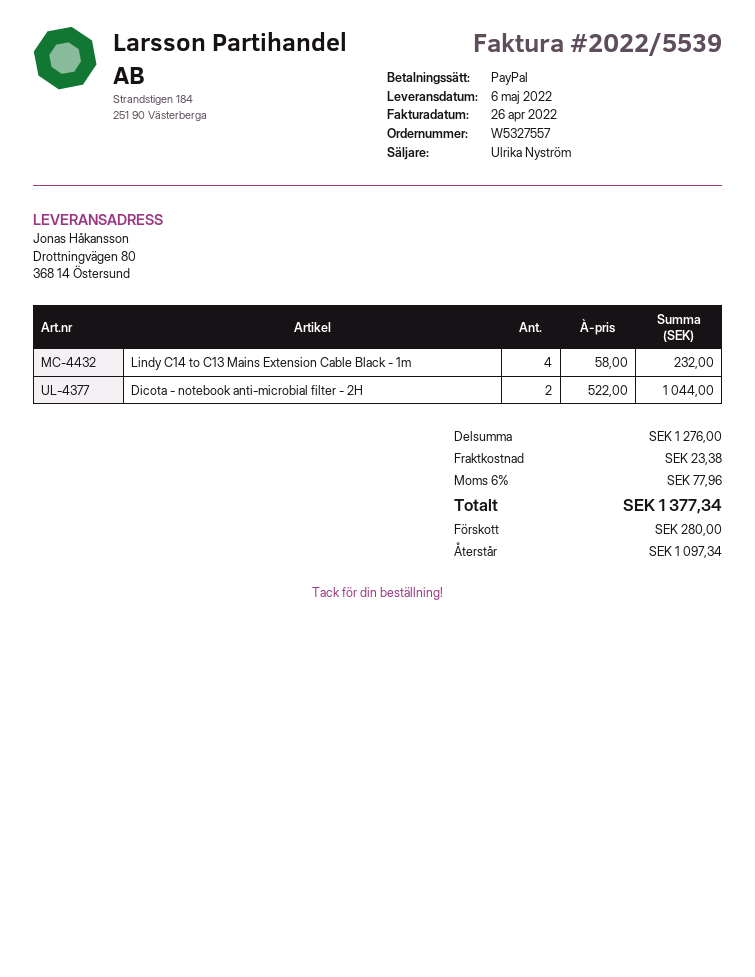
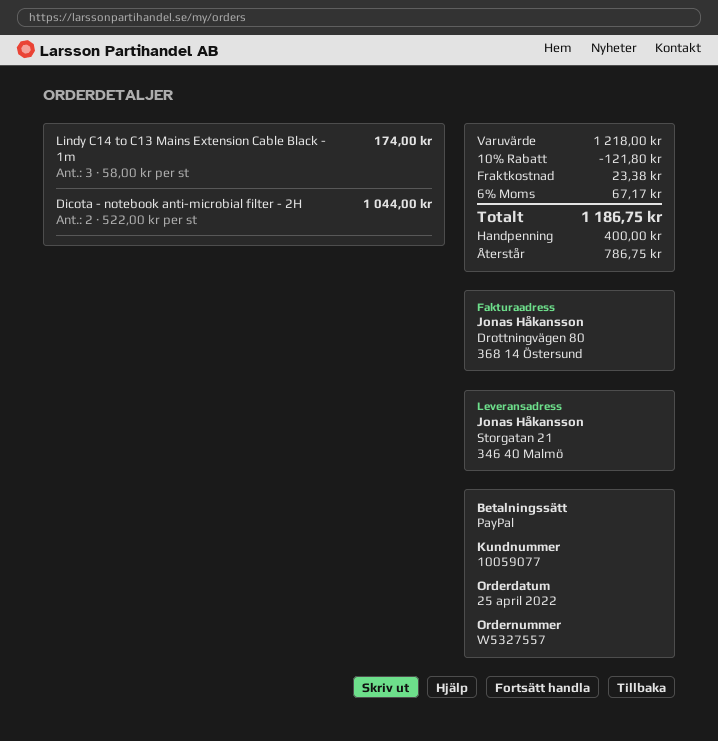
ship to: Drottningvägen 80, 368 14 Östersund -> Storgatan 21, 346 40 Malmö
Lindy C14 to C13 Mains Extension Cable Black - 1m: 4 x 58.00 = 232.00 -> 3 x 58.00 = 174.00
subtotal: 1276.00 -> 1218.00
discount: none -> 10% = 121.80
tax: 6% = 77.96 -> 6% = 67.17
total: 1377.34 -> 1186.75
deposit: 280.00 -> 400.00
balance: 1097.34 -> 786.75

